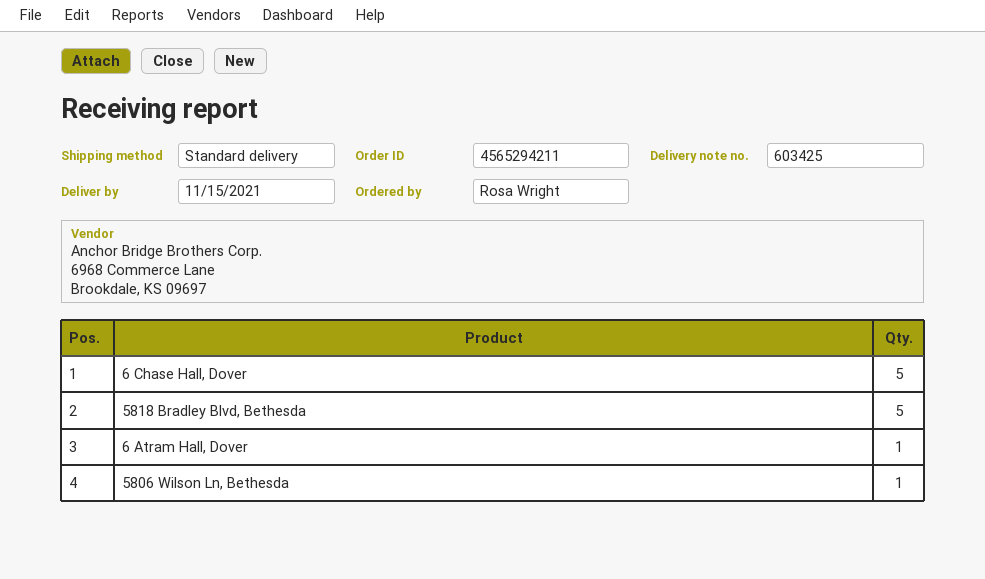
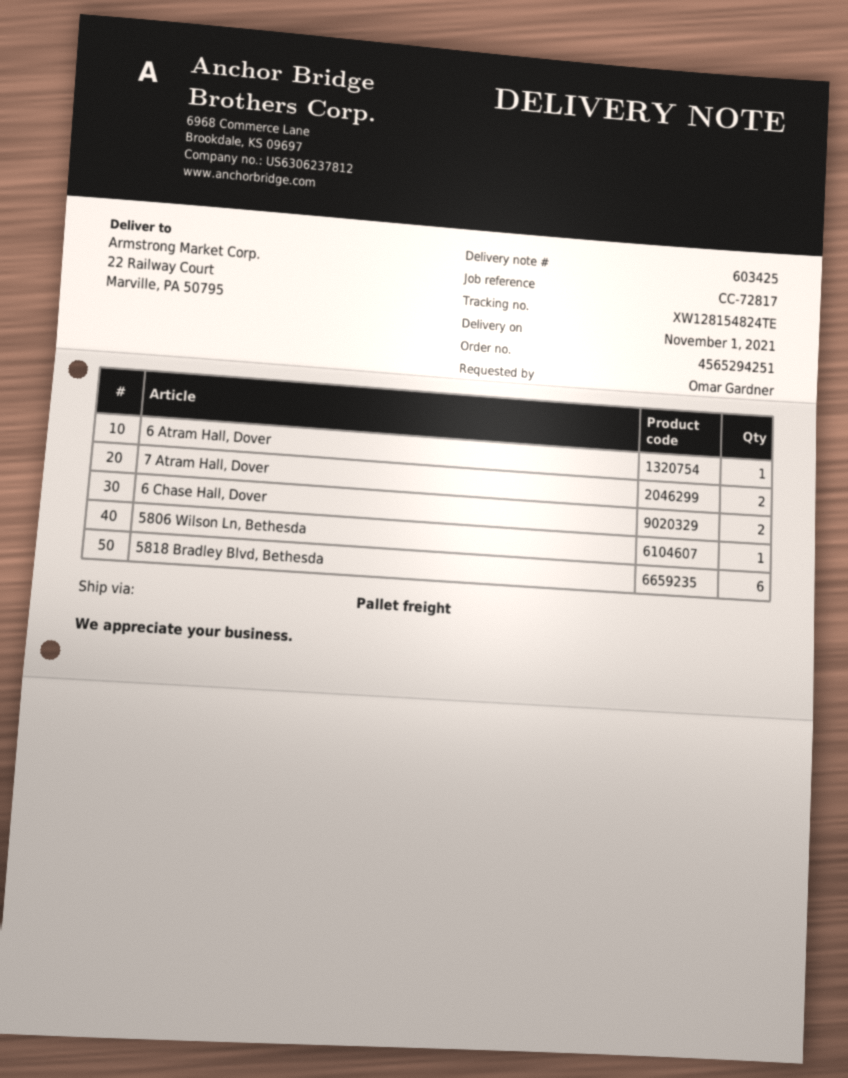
order number: 4565294211 -> 4565294251
delivery date: 2021-11-15 -> 2021-11-01
ordered by: Rosa Wright -> Omar Gardner
shipping method: standard -> pallet freight
6 Chase Hall, Dover: 5 -> 2
5818 Bradley Blvd, Bethesda: 5 -> 6
7 Atram Hall, Dover: none -> 2

